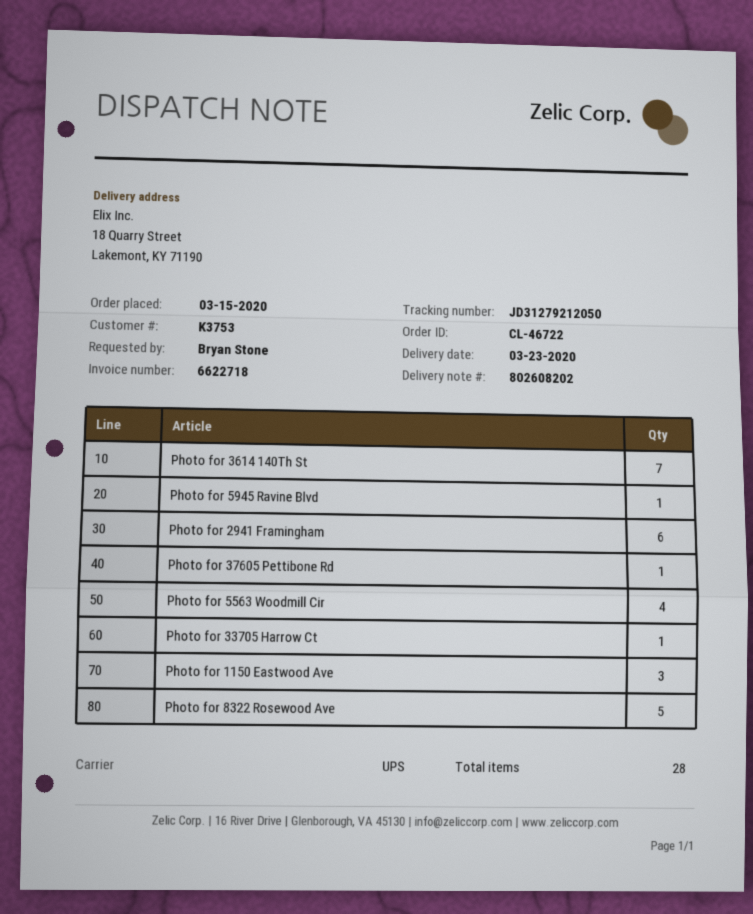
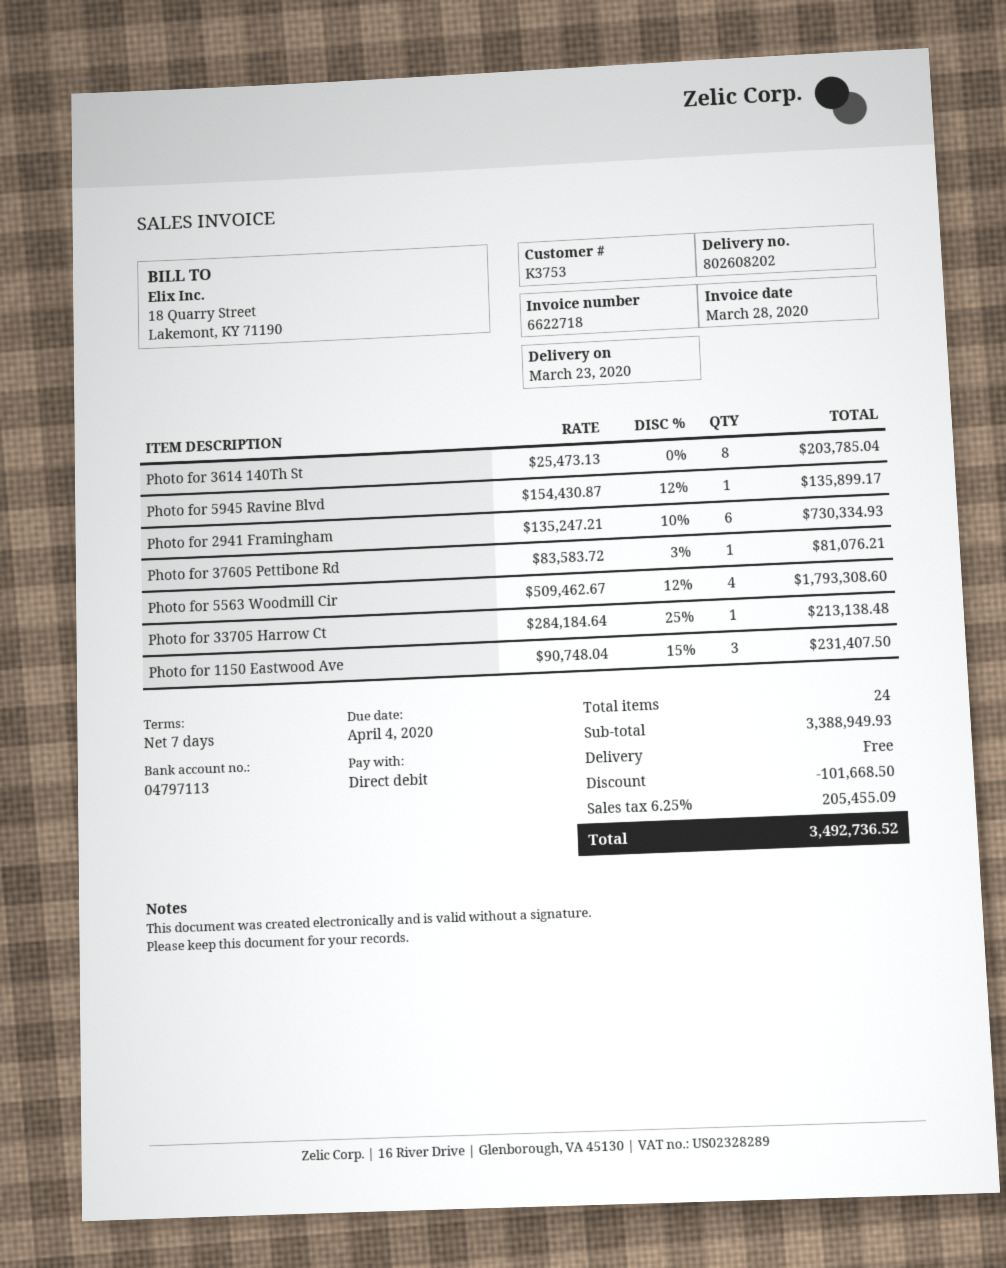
Photo for 3614 140Th St: 7 -> 8
Photo for 8322 Rosewood Ave: 5 -> none
total quantity: 28 -> 24

